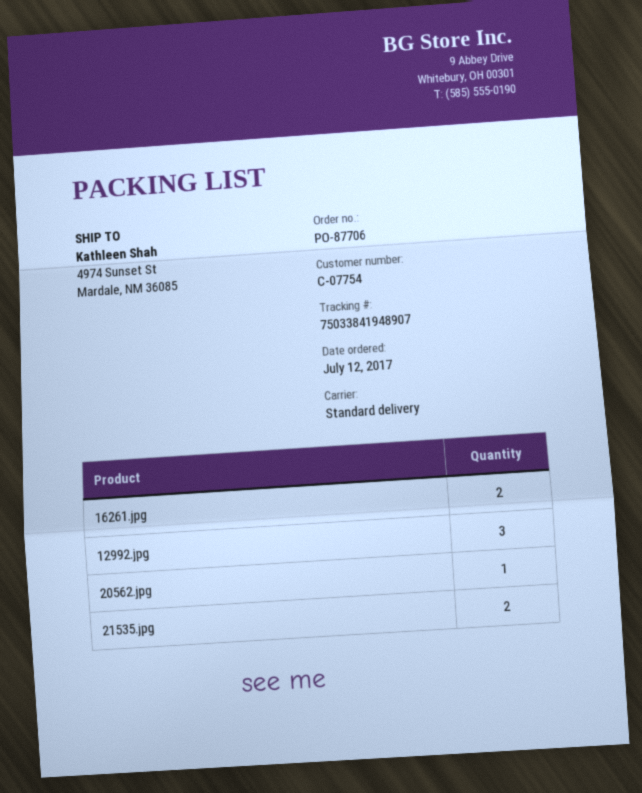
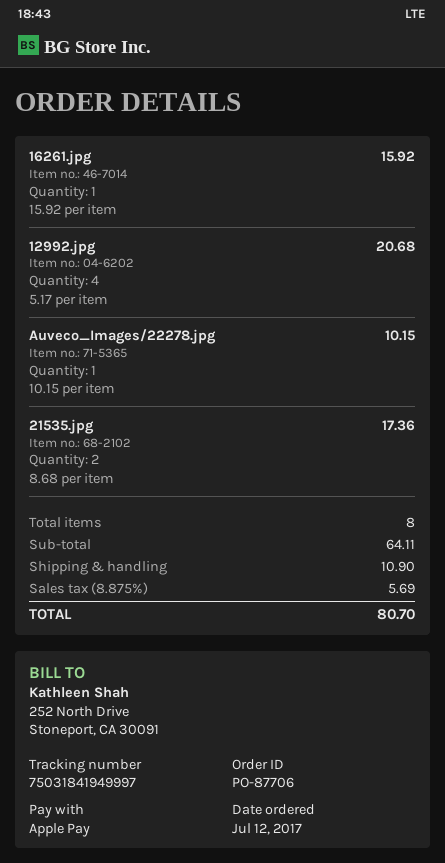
tracking number: 75033841948907 -> 75031841949997
16261.jpg: 2 -> 1
12992.jpg: 3 -> 4
20562.jpg: 1 -> none
Auveco_Images/22278.jpg: none -> 1

